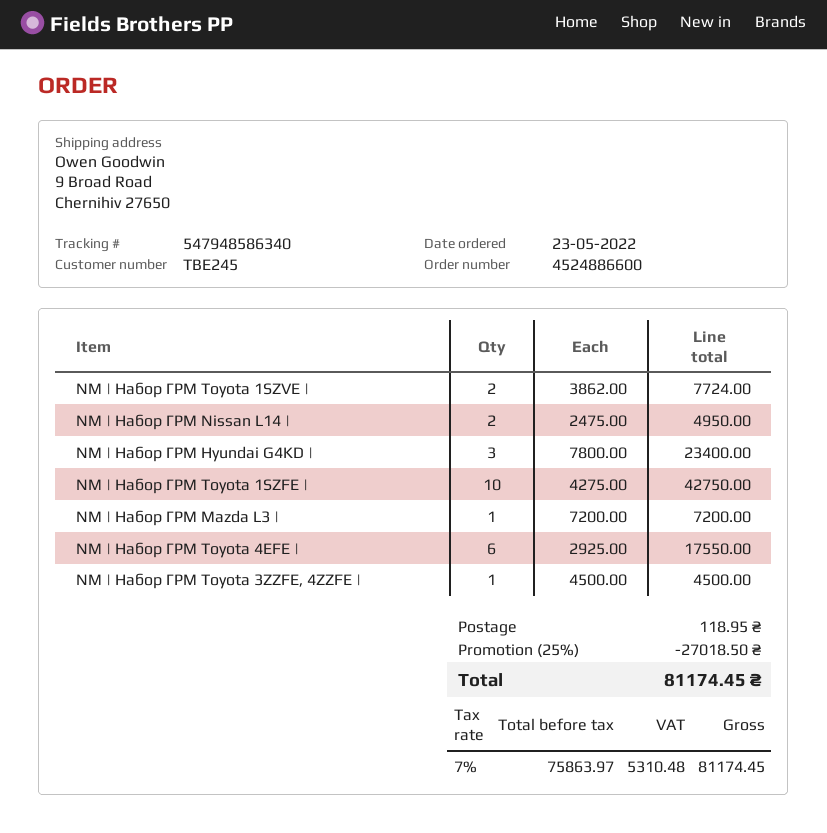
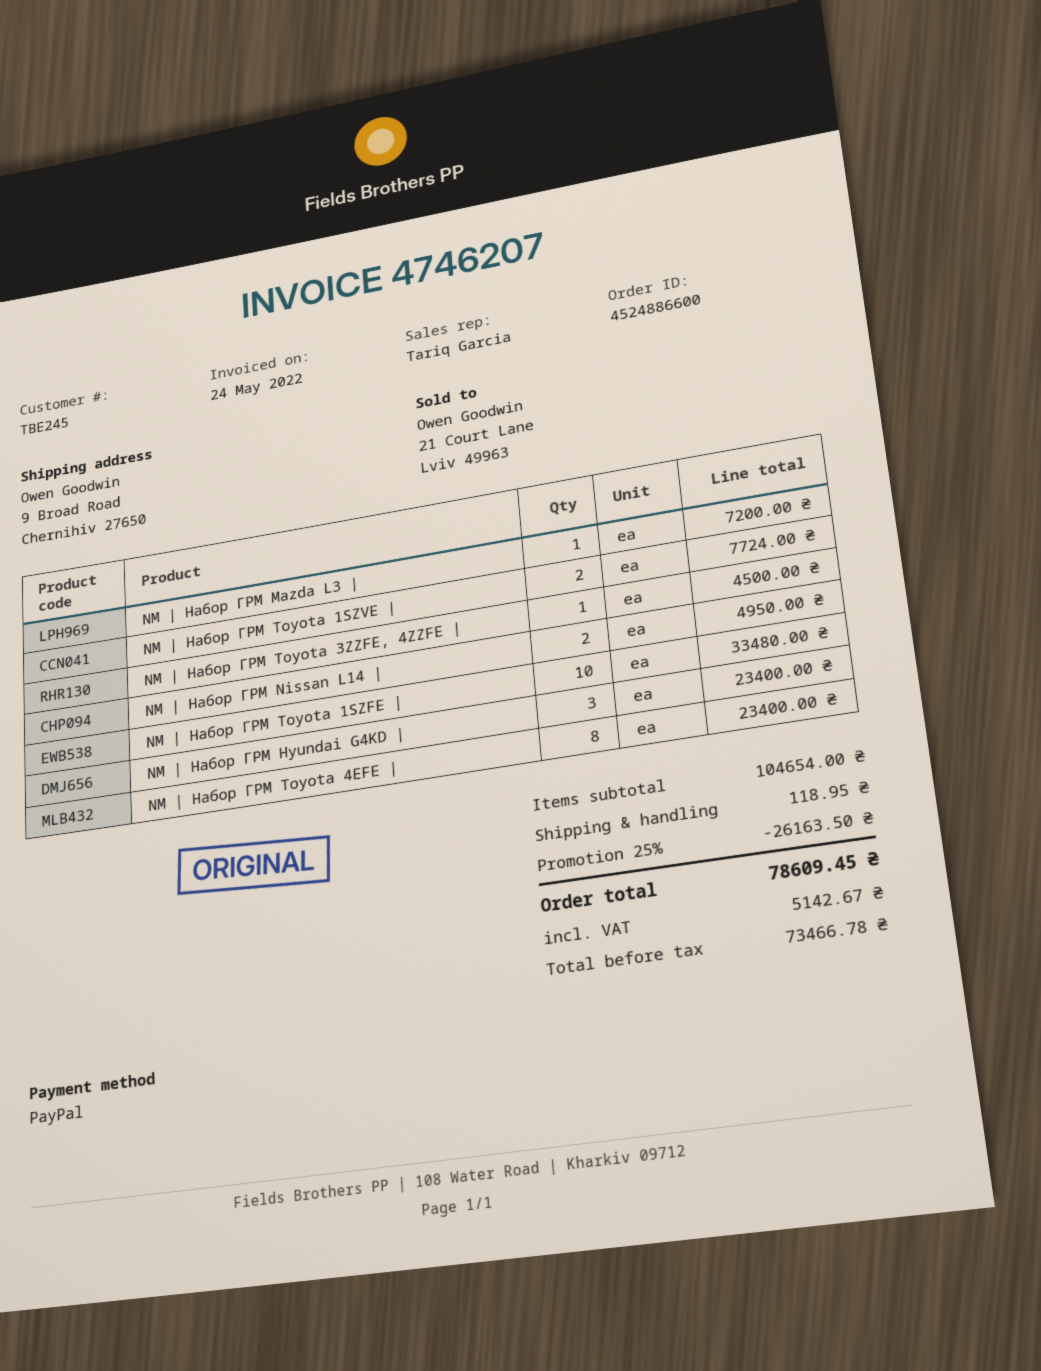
NM | Набор ГРМ Toyota 1SZFE |: 10 for 42750.00 -> 10 for 33480.00
NM | Набор ГРМ Toyota 4EFE |: 6 for 17550.00 -> 8 for 23400.00
discount: 25% = 27018.50 -> 25% = 26163.50
net: 75863.97 -> 73466.78
tax: 5310.48 -> 5142.67
total: 81174.45 -> 78609.45

